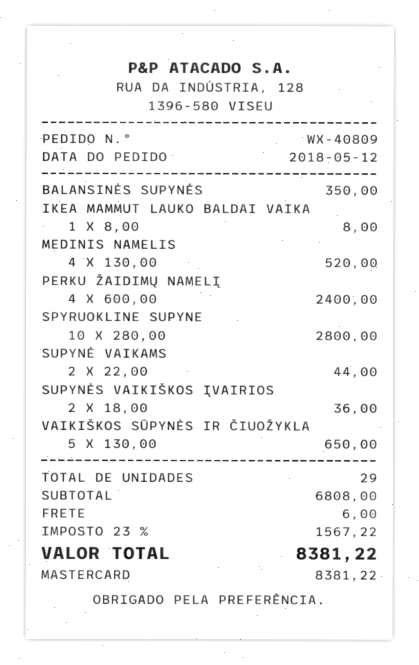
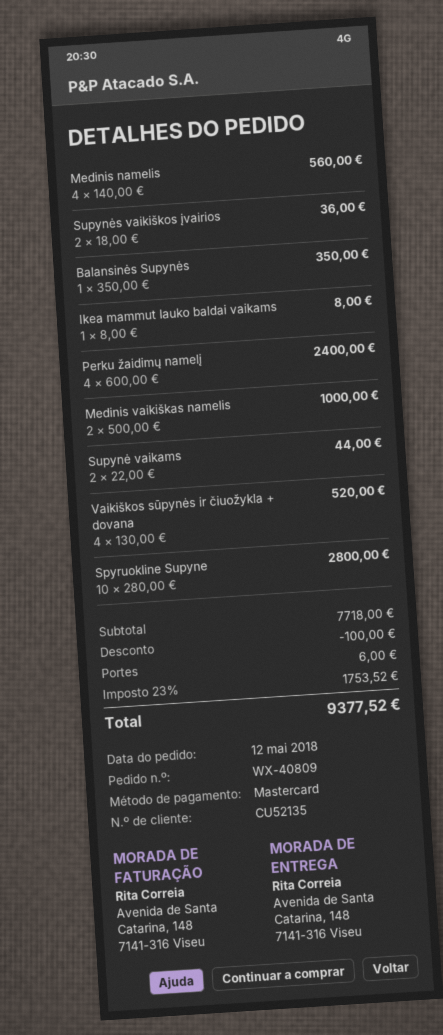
MEDINIS NAMELIS: 4 x 130.00 = 520.00 -> 4 x 140.00 = 560.00
VAIKIŠKOS SŪPYNĖS IR ČIUOŽYKLA: 5 x 130.00 = 650.00 -> 4 x 130.00 = 520.00
Medinis vaikiškas namelis: none -> 2 x 500.00 = 1000.00
subtotal: 6808.00 -> 7718.00
discount: none -> 100.00
tax: 23% = 1567.22 -> 23% = 1753.52
total: 8381.22 -> 9377.52

